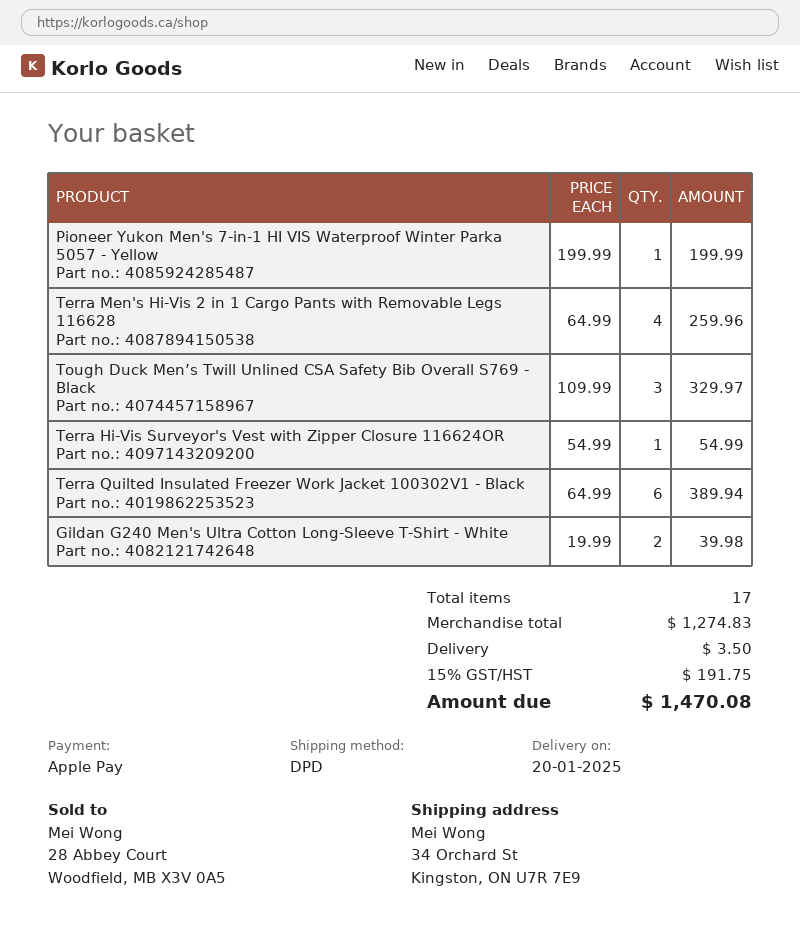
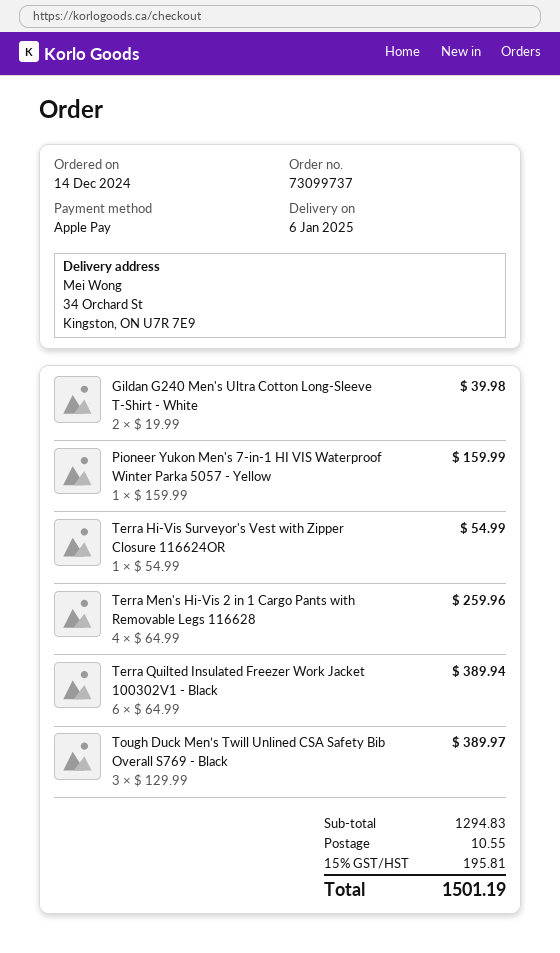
delivery date: 2025-01-20 -> 2025-01-06
Pioneer Yukon Men's 7-in-1 HI VIS Waterproof Winter Parka 5057 - Yellow: 1 x 199.99 = 199.99 -> 1 x 159.99 = 159.99
Tough Duck Men’s Twill Unlined CSA Safety Bib Overall S769 - Black: 3 x 109.99 = 329.97 -> 3 x 129.99 = 389.97
subtotal: 1274.83 -> 1294.83
shipping: 3.50 -> 10.55
tax: 15% = 191.75 -> 15% = 195.81
total: 1470.08 -> 1501.19

